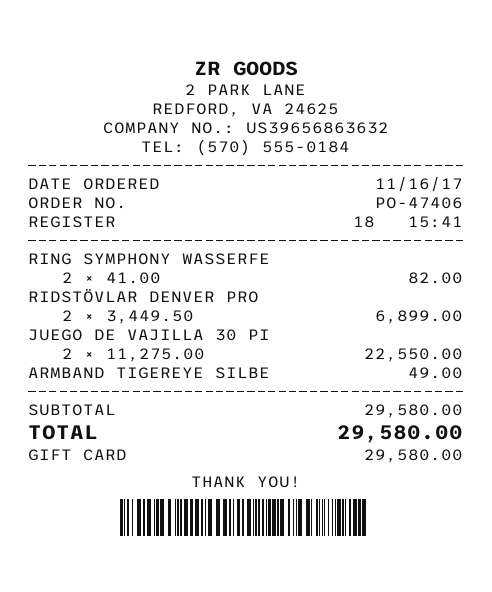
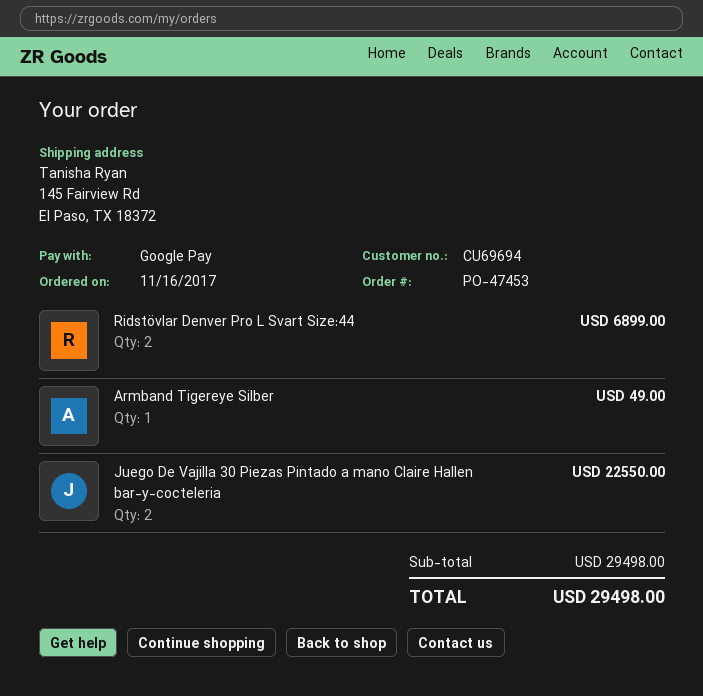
order number: PO-47406 -> PO-47453
payment method: gift card -> Google Pay
RING SYMPHONY WASSERFE: 2 for 82.00 -> none
subtotal: 29580.00 -> 29498.00
total: 29580.00 -> 29498.00

